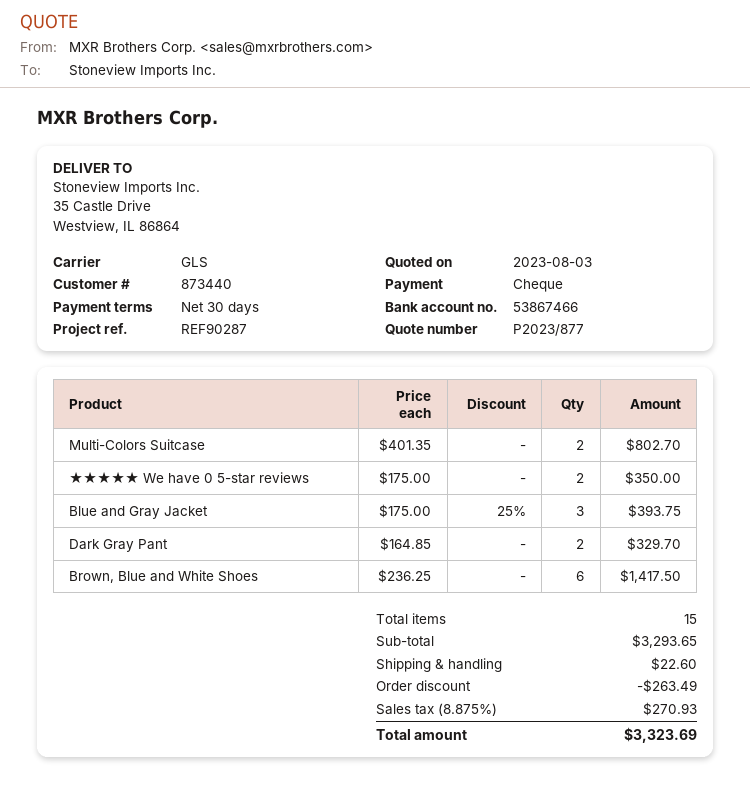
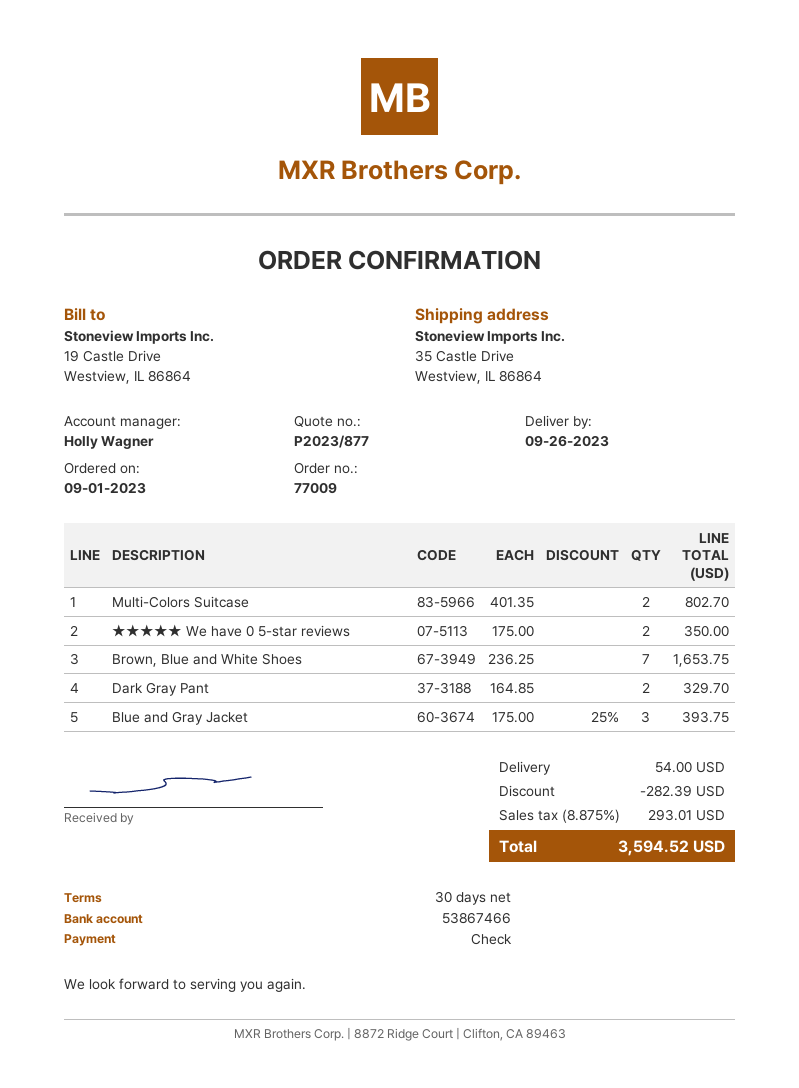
Brown, Blue and White Shoes: 6 x 236.25 = 1417.50 -> 7 x 236.25 = 1653.75
discount: 263.49 -> 282.39
shipping: 22.60 -> 54.00
tax: 8.875% = 270.93 -> 8.875% = 293.01
total: 3323.69 -> 3594.52

